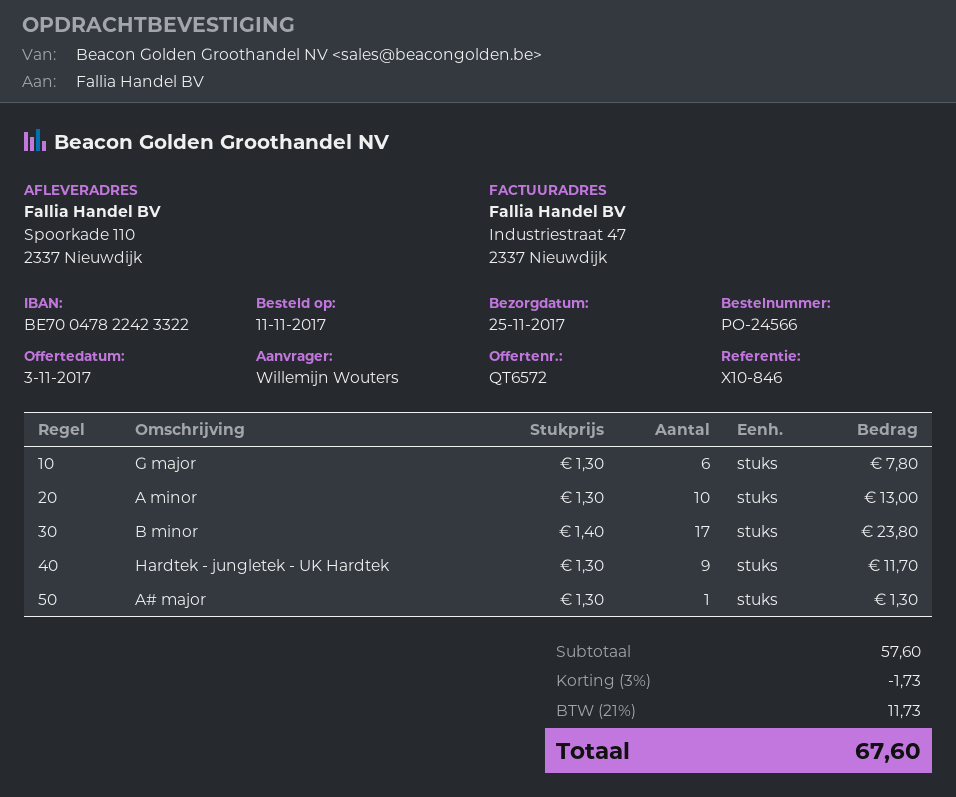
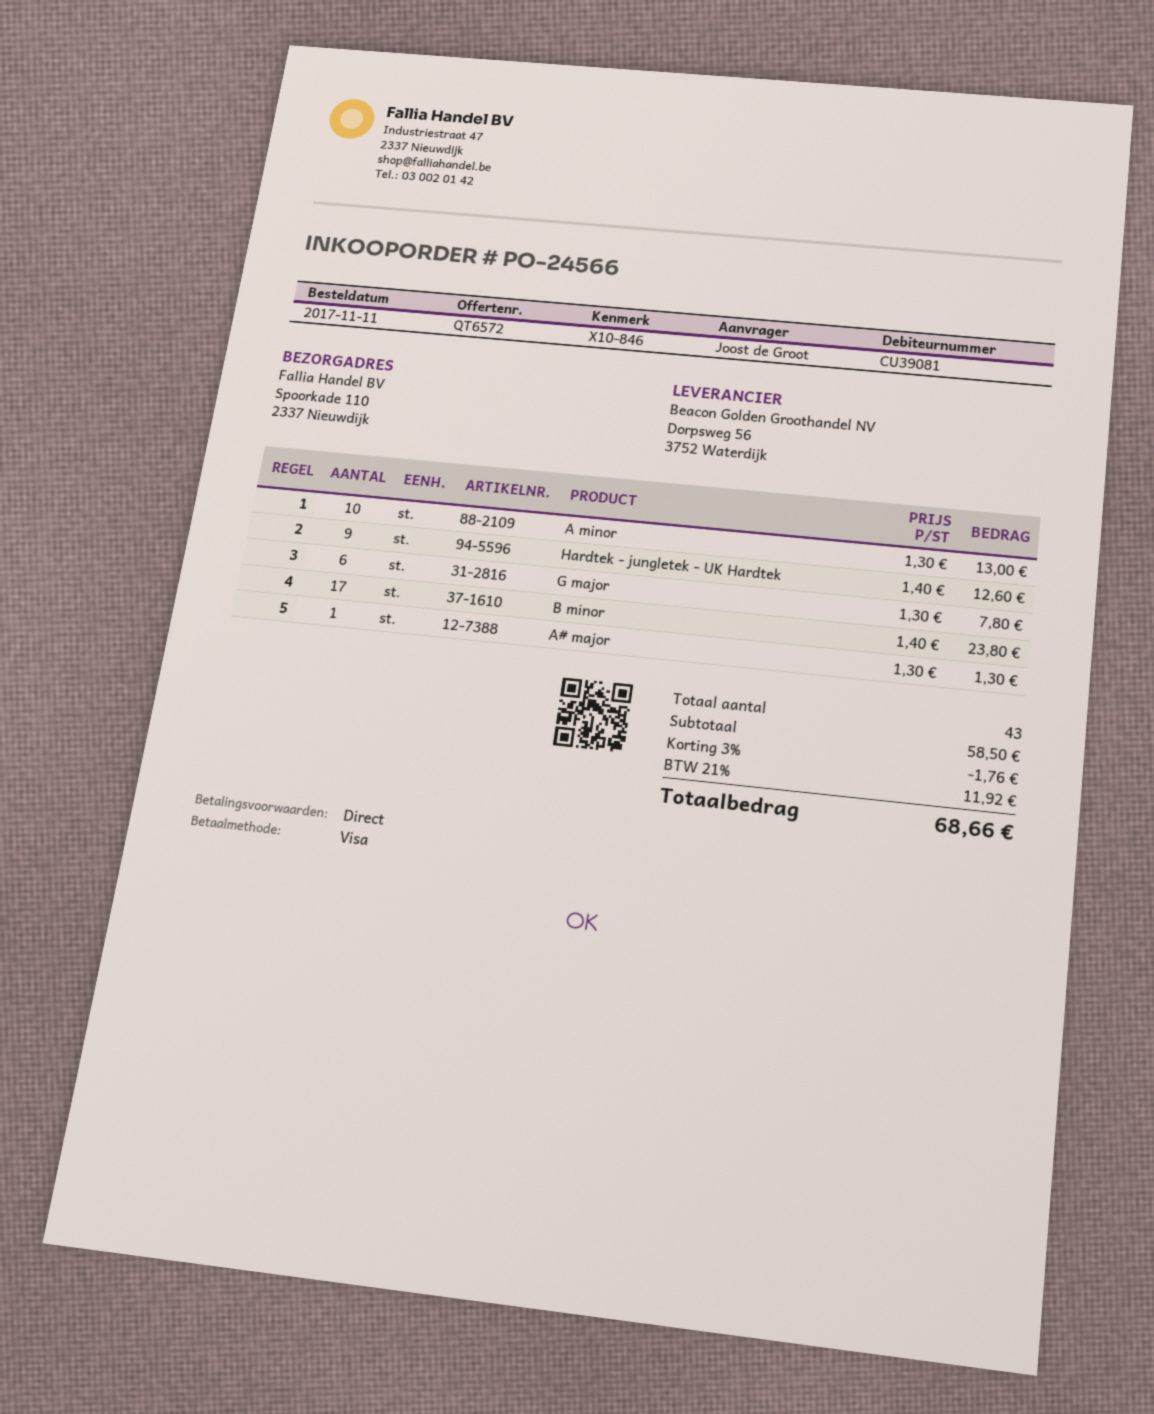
ordered by: Willemijn Wouters -> Joost de Groot
Hardtek - jungletek - UK Hardtek: 9 x 1.30 = 11.70 -> 9 x 1.40 = 12.60
subtotal: 57.60 -> 58.50
discount: 3% = 1.73 -> 3% = 1.76
tax: 21% = 11.73 -> 21% = 11.92
total: 67.60 -> 68.66

